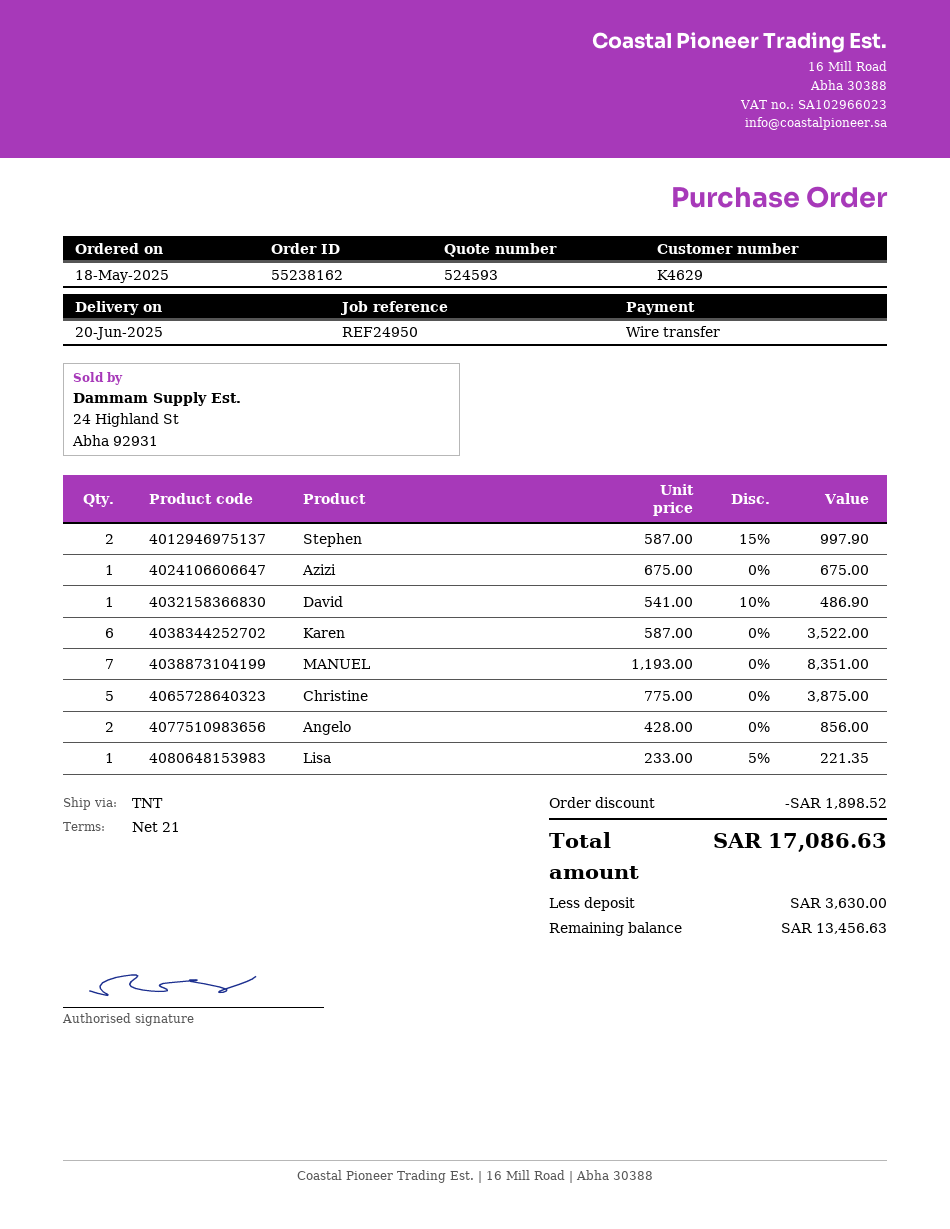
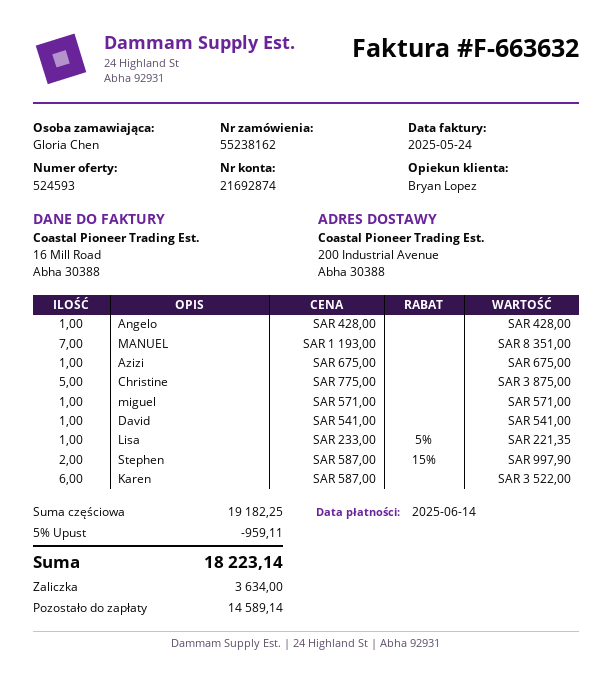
David: 1 x 541.00 - 10% = 486.90 -> 1 x 541.00 = 541.00
Angelo: 2 x 428.00 = 856.00 -> 1 x 428.00 = 428.00
miguel: none -> 1 x 571.00 = 571.00
discount: 1898.52 -> 959.11
total: 17086.63 -> 18223.14
deposit: 3630.00 -> 3634.00
balance: 13456.63 -> 14589.14

